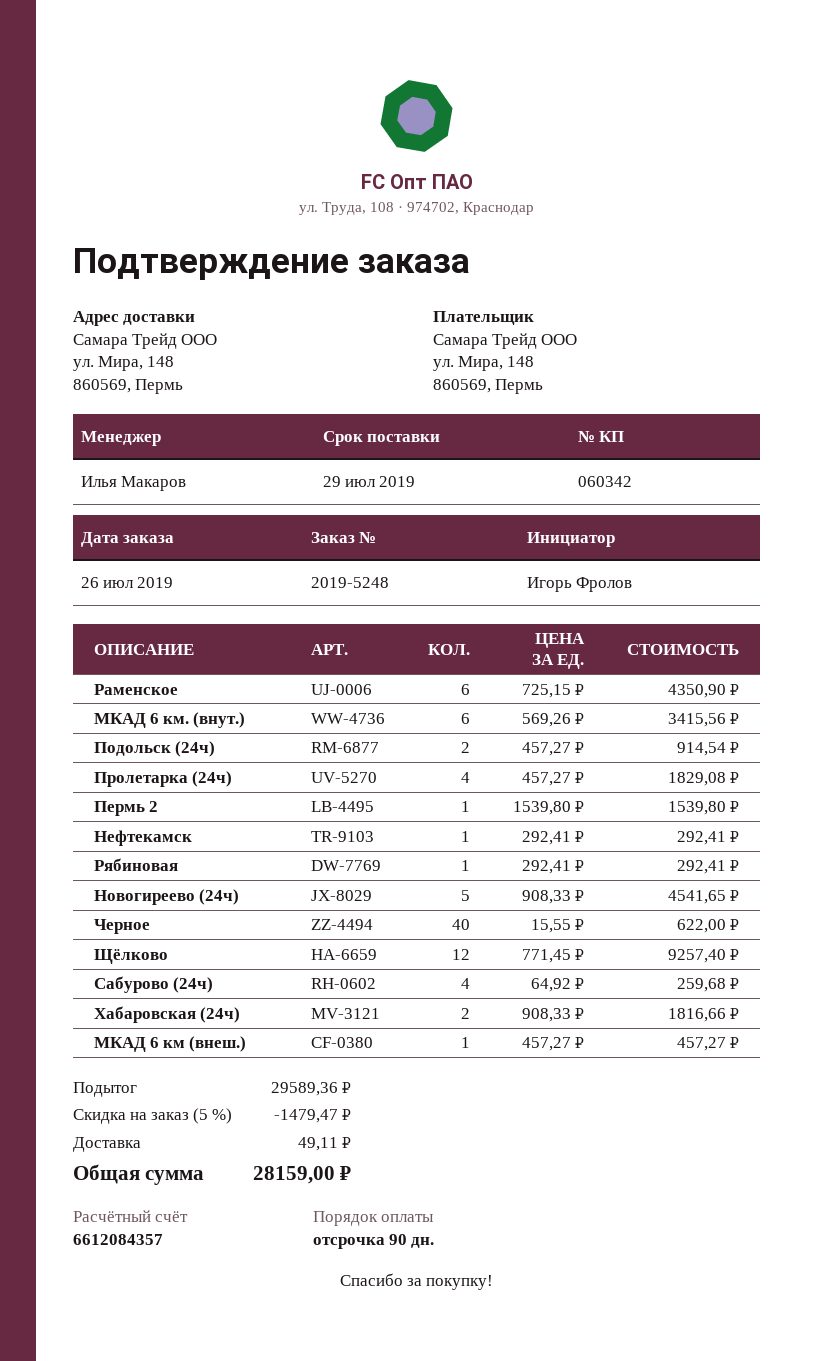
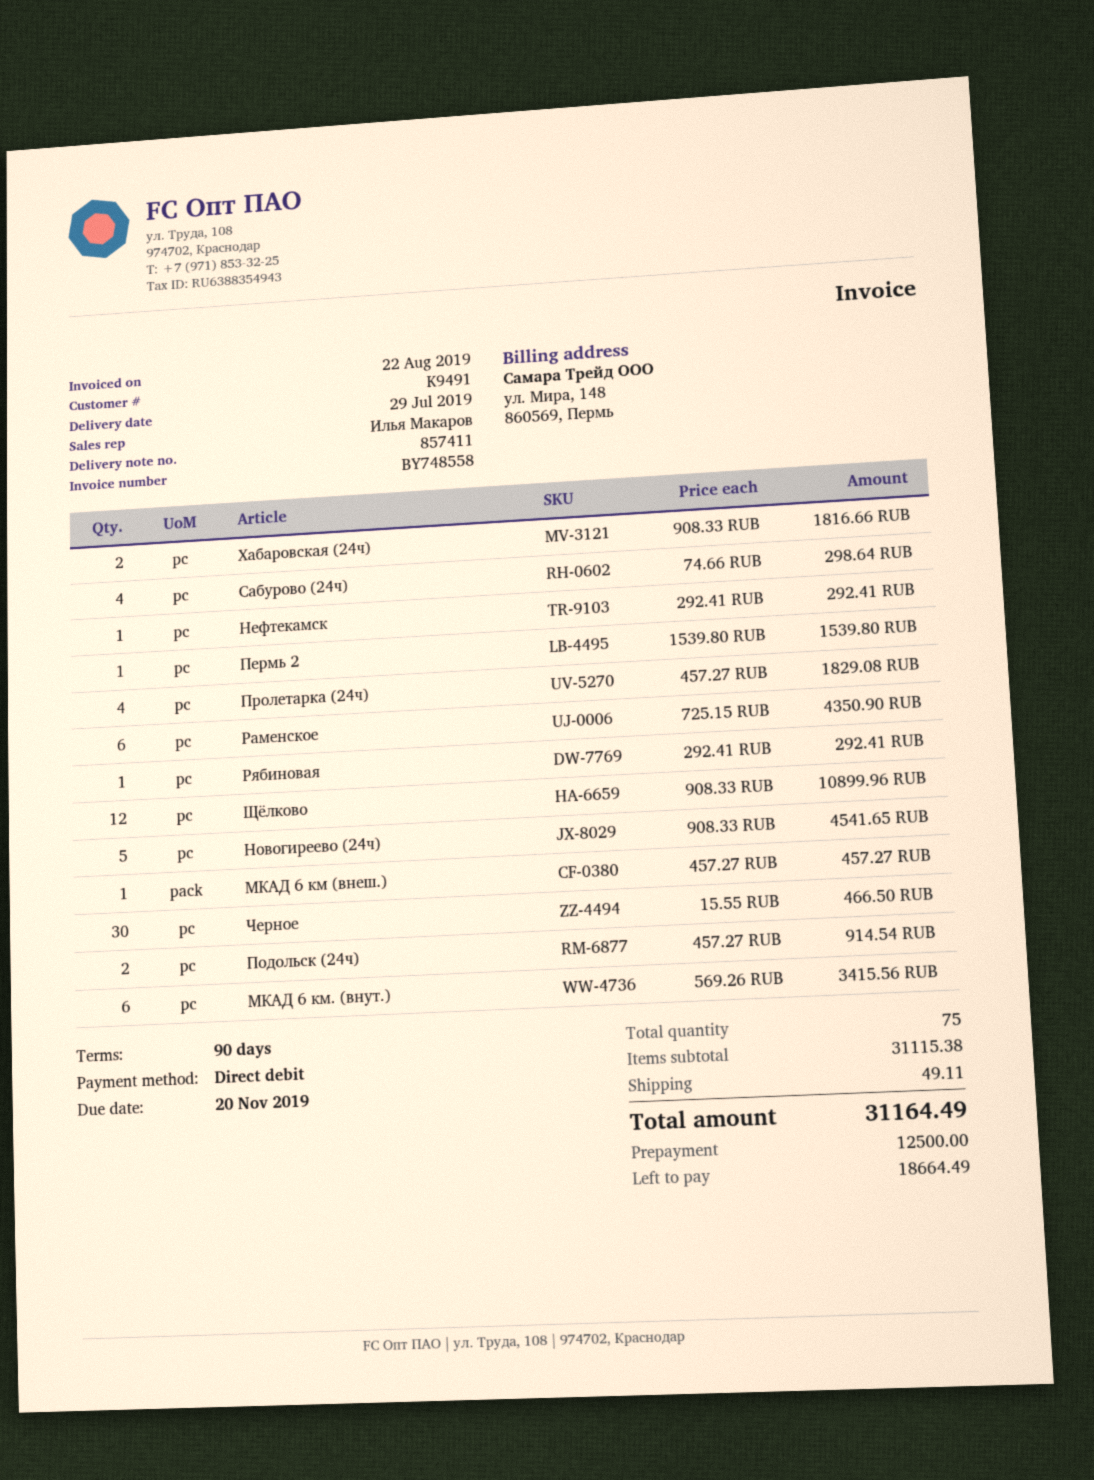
Черное: 40 x 15.55 = 622.00 -> 30 x 15.55 = 466.50
Щёлково: 12 x 771.45 = 9257.40 -> 12 x 908.33 = 10899.96
Сабурово (24ч): 4 x 64.92 = 259.68 -> 4 x 74.66 = 298.64
subtotal: 29589.36 -> 31115.38
discount: 5% = 1479.47 -> none
total: 28159.00 -> 31164.49

